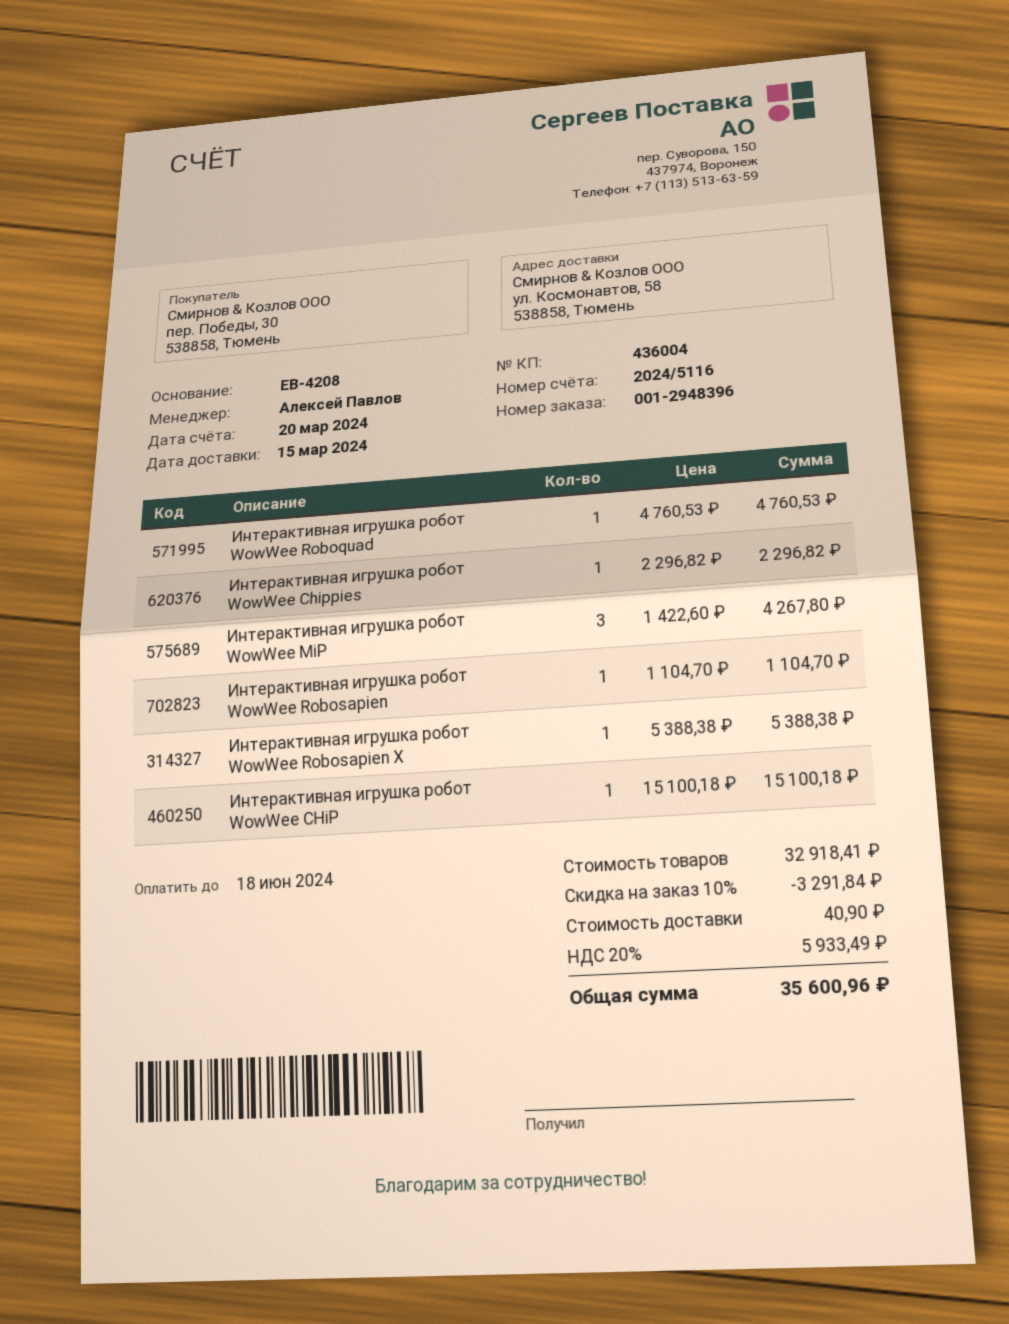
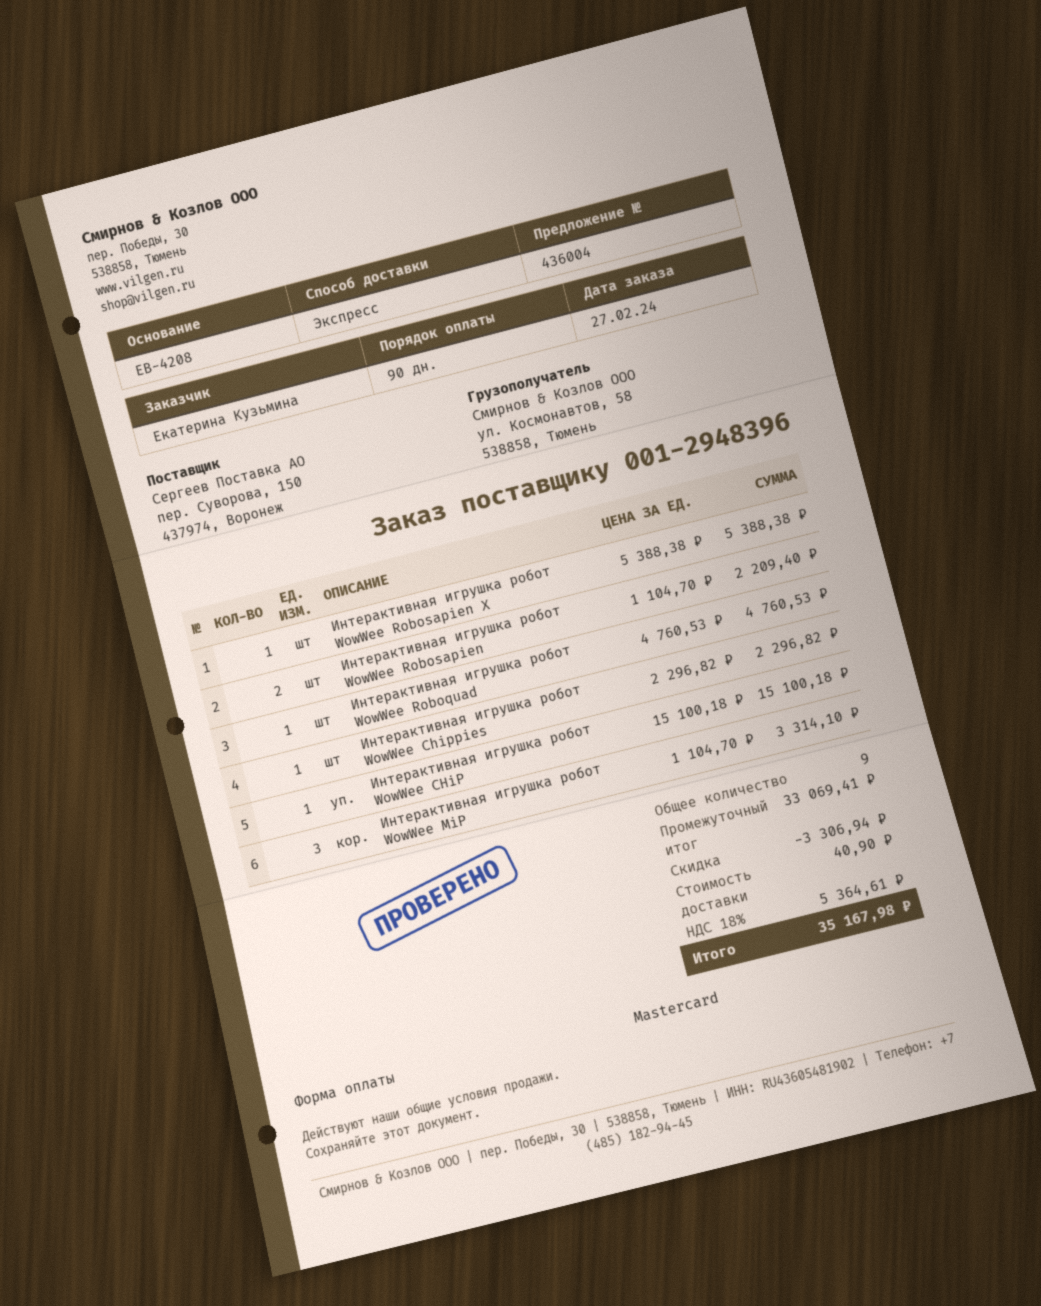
Интерактивная игрушка робот WowWee MiP: 3 x 1422.60 = 4267.80 -> 3 x 1104.70 = 3314.10
Интерактивная игрушка робот WowWee Robosapien: 1 x 1104.70 = 1104.70 -> 2 x 1104.70 = 2209.40
subtotal: 32918.41 -> 33069.41
discount: 3291.84 -> 3306.94
tax: 20% = 5933.49 -> 18% = 5364.61
total: 35600.96 -> 35167.98

